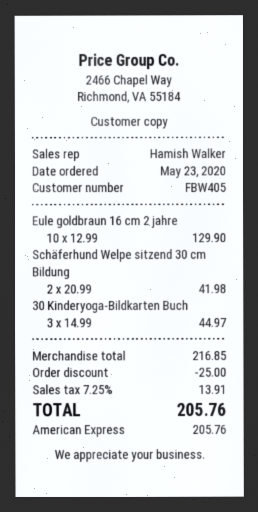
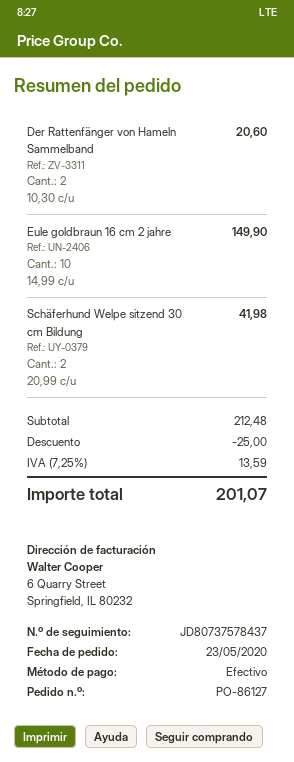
payment method: American Express -> cash
Eule goldbraun 16 cm 2 jahre: 10 x 12.99 = 129.90 -> 10 x 14.99 = 149.90
30 Kinderyoga-Bildkarten Buch: 3 x 14.99 = 44.97 -> none
Der Rattenfänger von Hameln Sammelband: none -> 2 x 10.30 = 20.60
subtotal: 216.85 -> 212.48
tax: 7.25% = 13.91 -> 7.25% = 13.59
total: 205.76 -> 201.07

